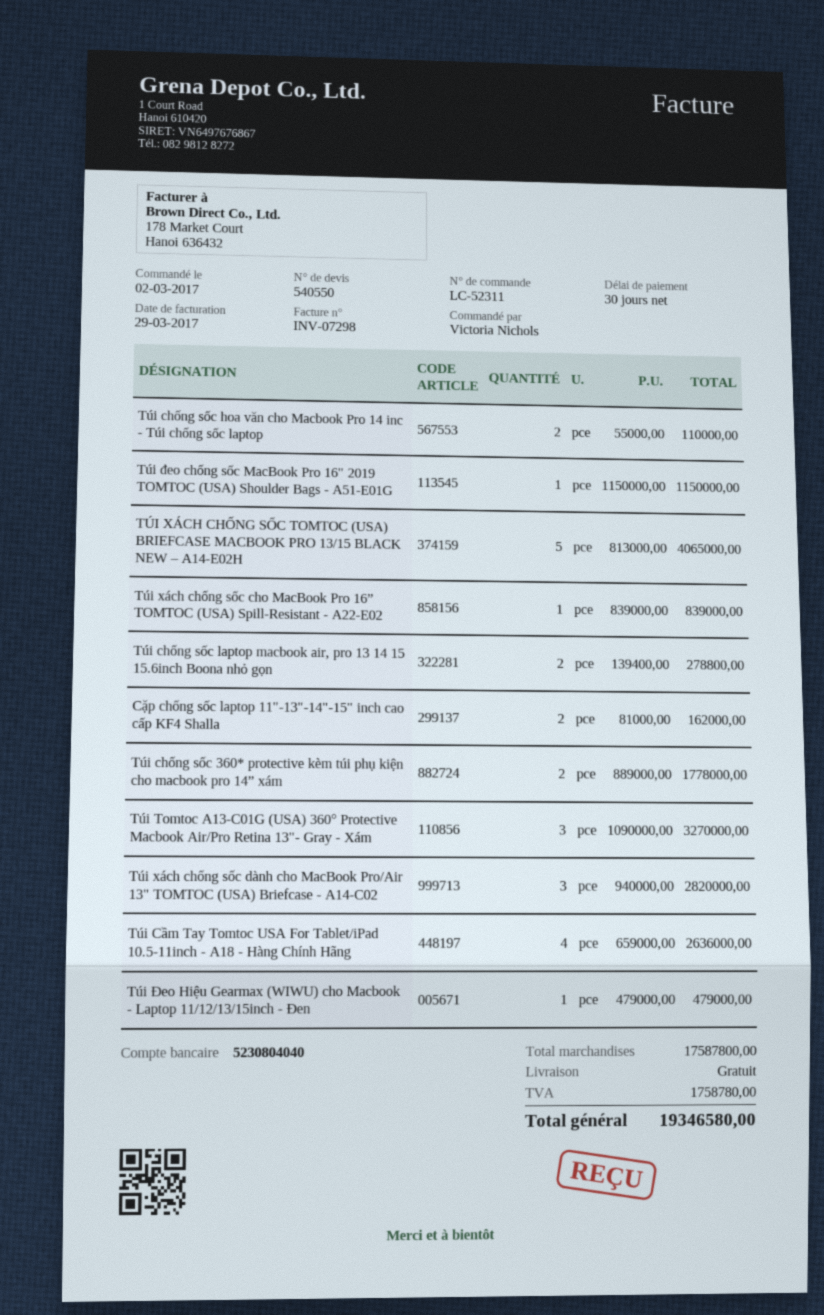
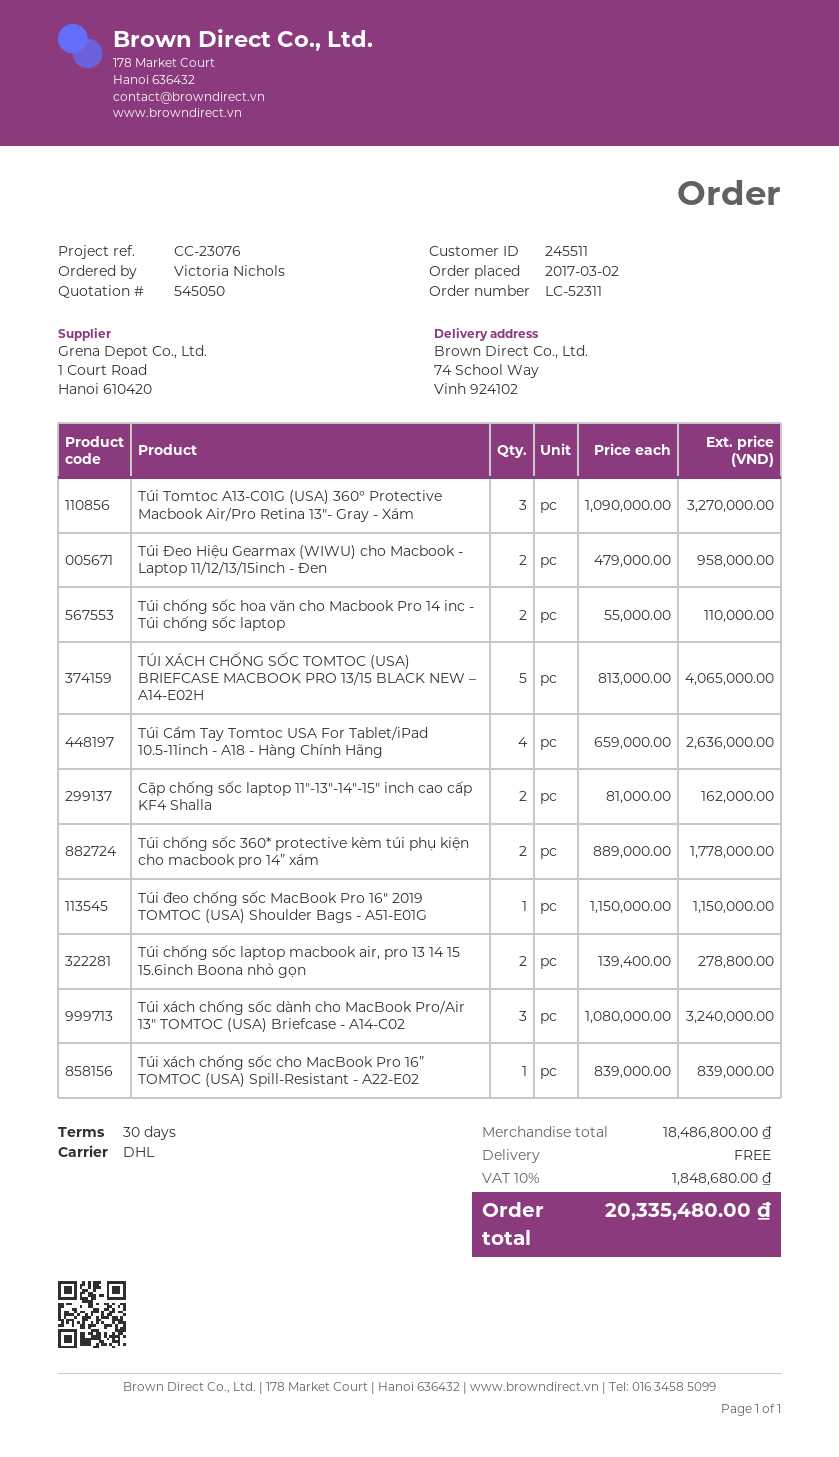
quote number: 540550 -> 545050
Túi xách chống sốc dành cho MacBook Pro/Air 13" TOMTOC (USA) Briefcase - A14-C02: 3 x 940000.00 = 2820000.00 -> 3 x 1080000.00 = 3240000.00
Túi Đeo Hiệu Gearmax (WIWU) cho Macbook - Laptop 11/12/13/15inch - Đen: 1 x 479000.00 = 479000.00 -> 2 x 479000.00 = 958000.00
subtotal: 17587800.00 -> 18486800.00
tax: 1758780.00 -> 1848680.00
total: 19346580.00 -> 20335480.00

